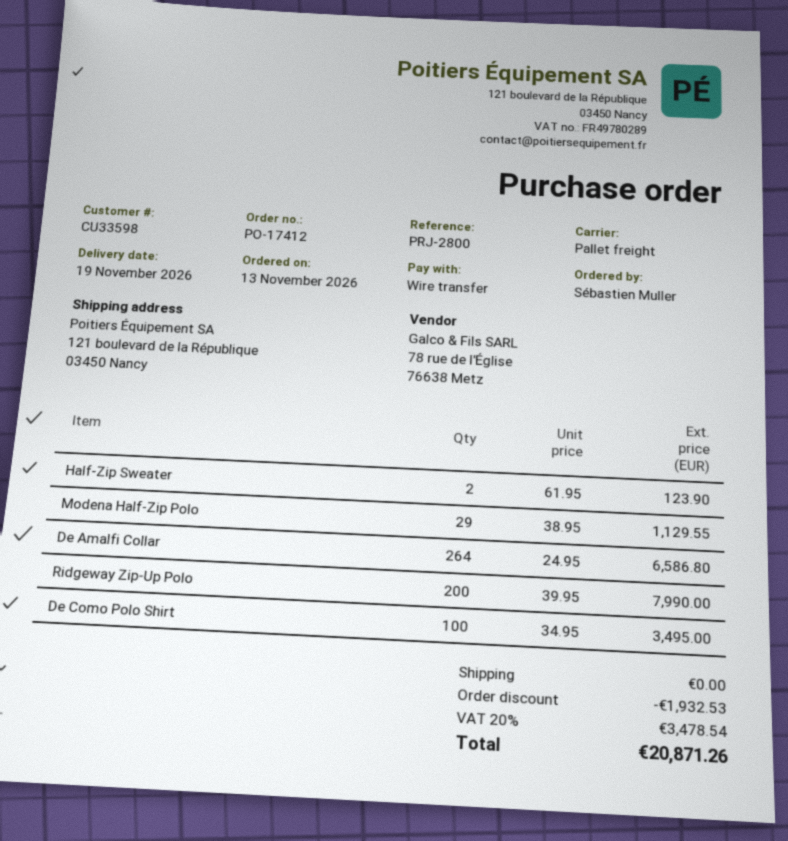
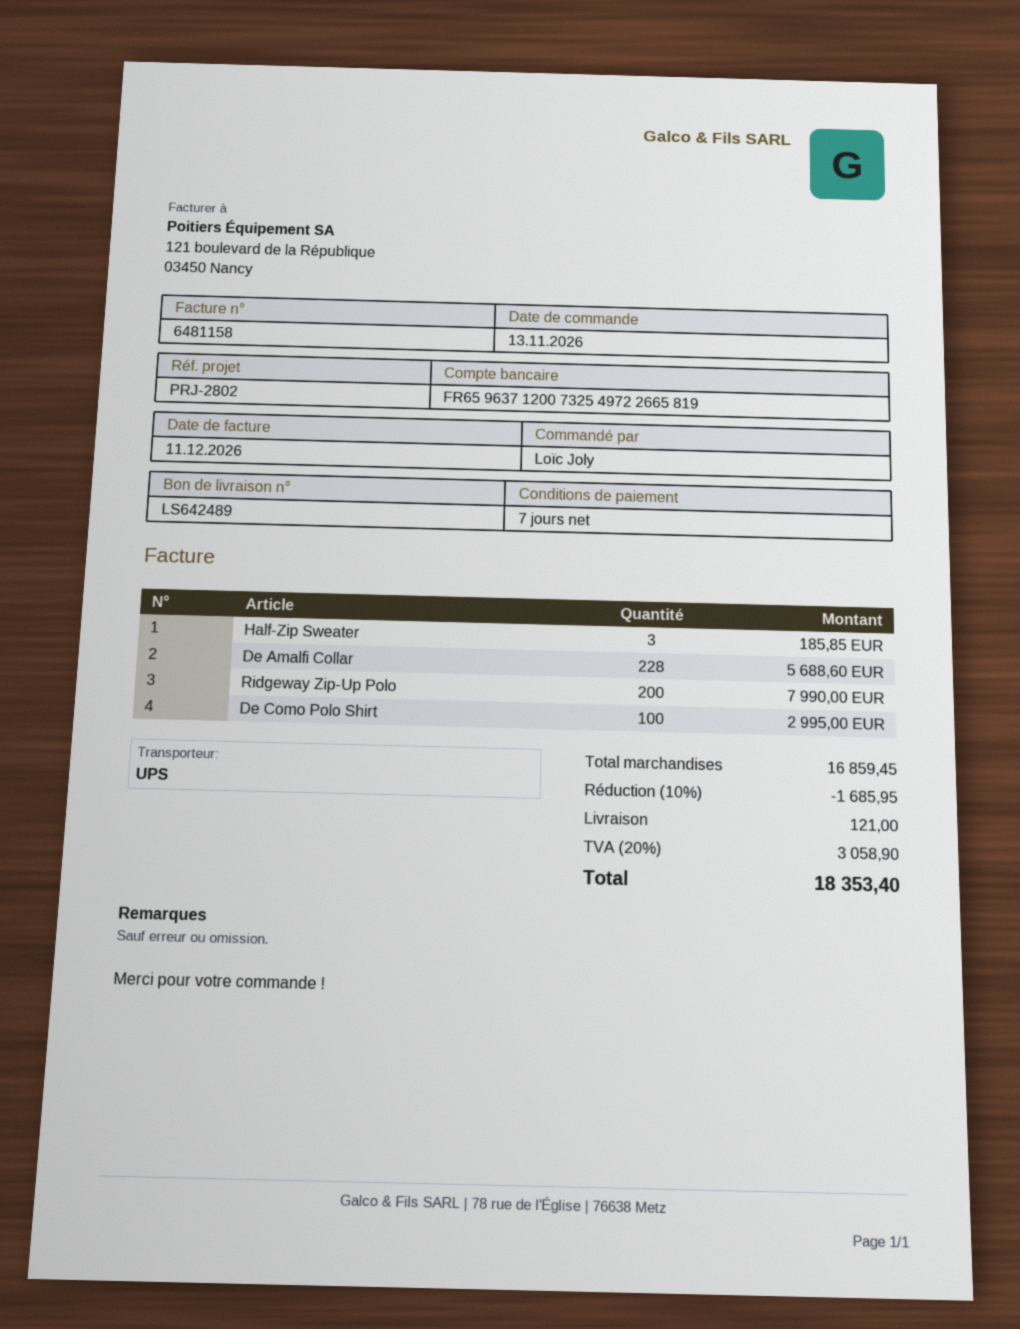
reference: PRJ-2800 -> PRJ-2802
ordered by: Sébastien Muller -> Loïc Joly
shipping method: pallet freight -> UPS
Half-Zip Sweater: 2 for 123.90 -> 3 for 185.85
Modena Half-Zip Polo: 29 for 1129.55 -> none
De Amalfi Collar: 264 for 6586.80 -> 228 for 5688.60
De Como Polo Shirt: 100 for 3495.00 -> 100 for 2995.00
discount: 1932.53 -> 1685.95
shipping: 0.00 -> 121.00
tax: 20% = 3478.54 -> 20% = 3058.90
total: 20871.26 -> 18353.40

